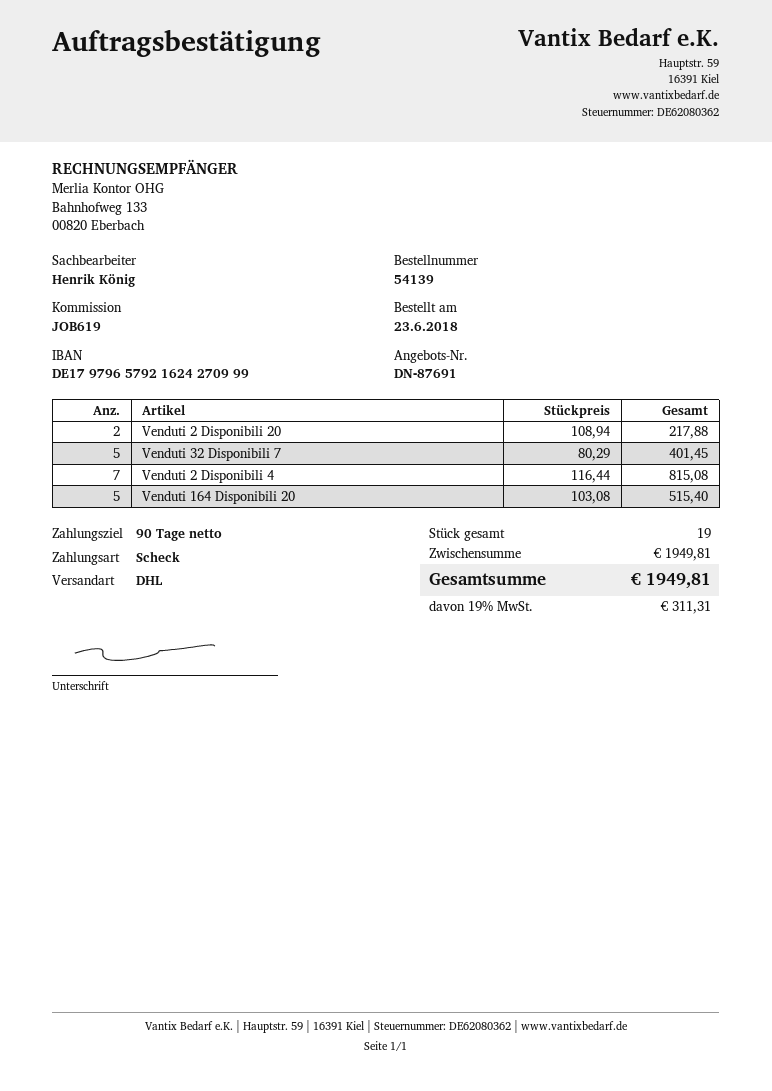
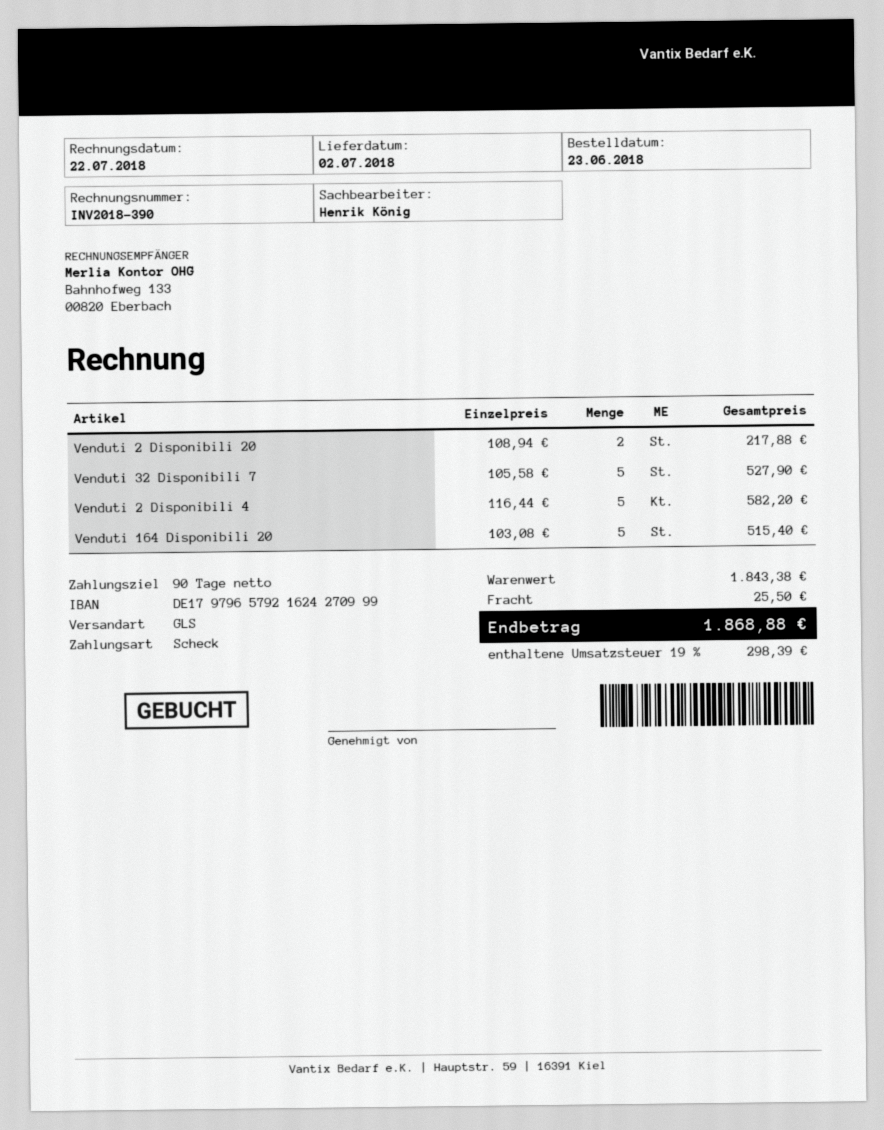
shipping method: DHL -> GLS
Venduti 32 Disponibili 7: 5 x 80.29 = 401.45 -> 5 x 105.58 = 527.90
Venduti 2 Disponibili 4: 7 x 116.44 = 815.08 -> 5 x 116.44 = 582.20
subtotal: 1949.81 -> 1843.38
shipping: none -> 25.50
tax: 19% = 311.31 -> 19% = 298.39
total: 1949.81 -> 1868.88

